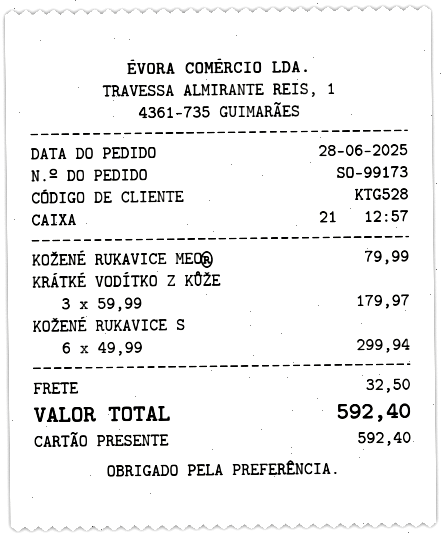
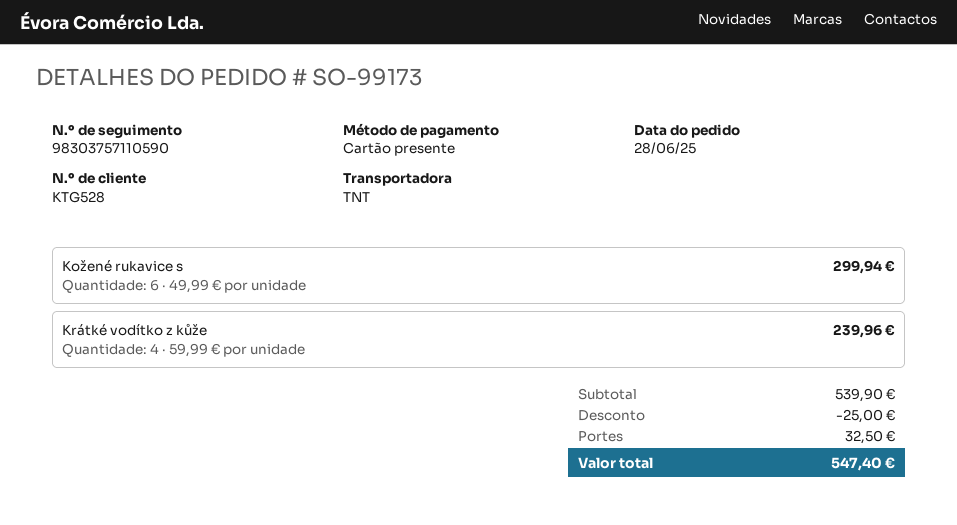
KOŽENÉ RUKAVICE MEO®: 1 x 79.99 = 79.99 -> none
KRÁTKÉ VODÍTKO Z KŮŽE: 3 x 59.99 = 179.97 -> 4 x 59.99 = 239.96
discount: none -> 25.00
total: 592.40 -> 547.40

